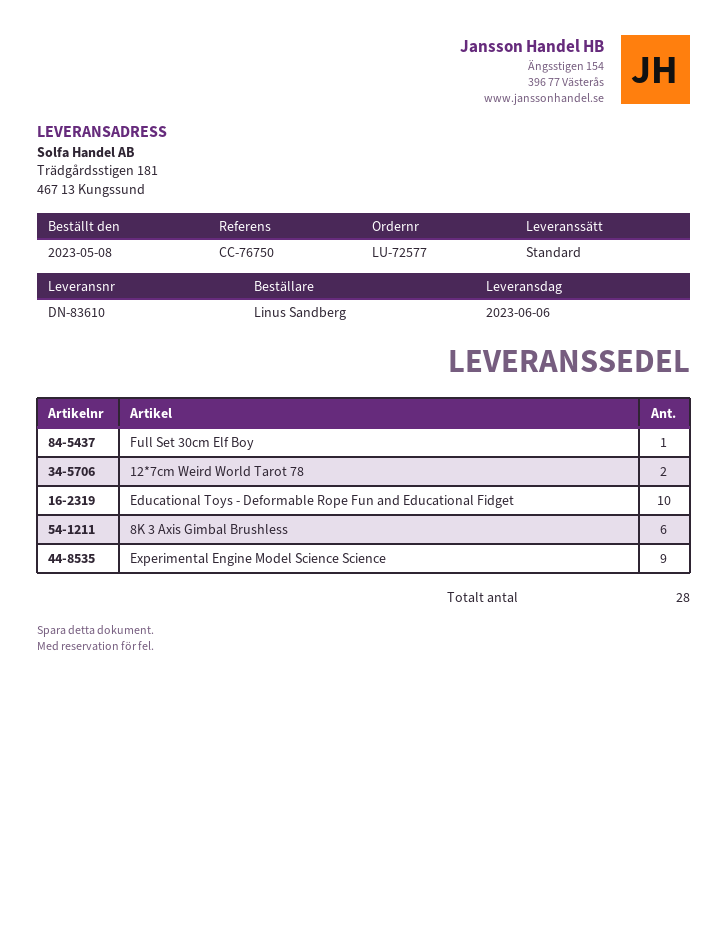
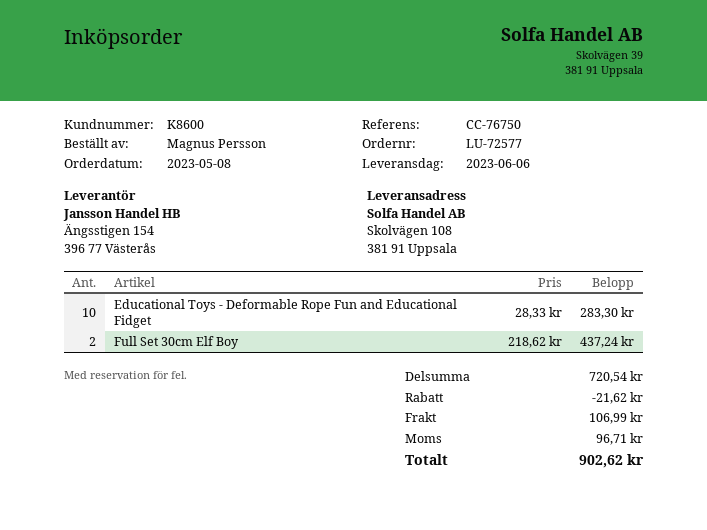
ordered by: Linus Sandberg -> Magnus Persson
ship to: Trädgårdsstigen 181, 467 13 Kungssund -> Skolvägen 108, 381 91 Uppsala
Full Set 30cm Elf Boy: 1 -> 2
12*7cm Weird World Tarot 78: 2 -> none
8K 3 Axis Gimbal Brushless: 6 -> none
Experimental Engine Model Science Science: 9 -> none

